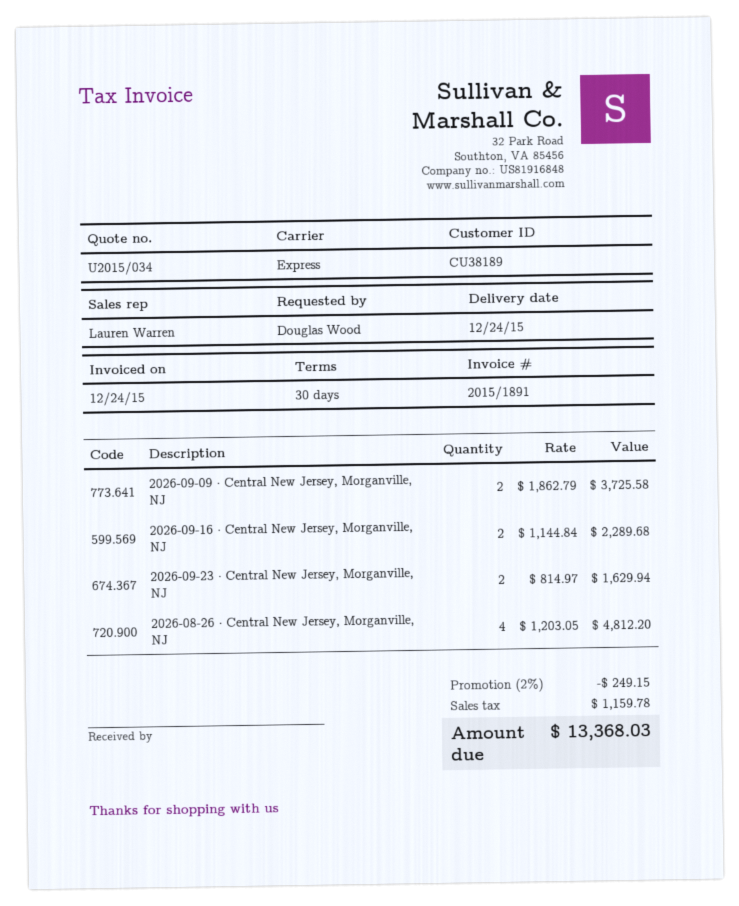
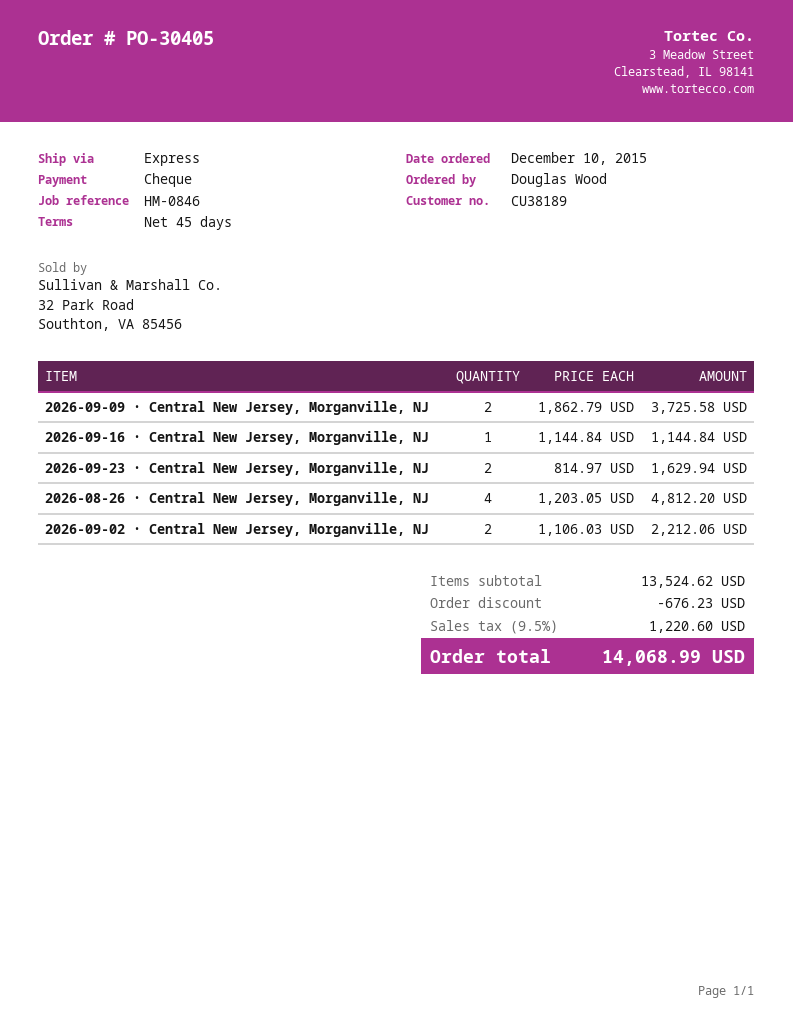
payment terms: 30 days -> 45 days
2026-09-16 · Central New Jersey, Morganville, NJ: 2 x 1144.84 = 2289.68 -> 1 x 1144.84 = 1144.84
2026-09-02 · Central New Jersey, Morganville, NJ: none -> 2 x 1106.03 = 2212.06
discount: 249.15 -> 676.23
tax: 1159.78 -> 1220.60
total: 13368.03 -> 14068.99

